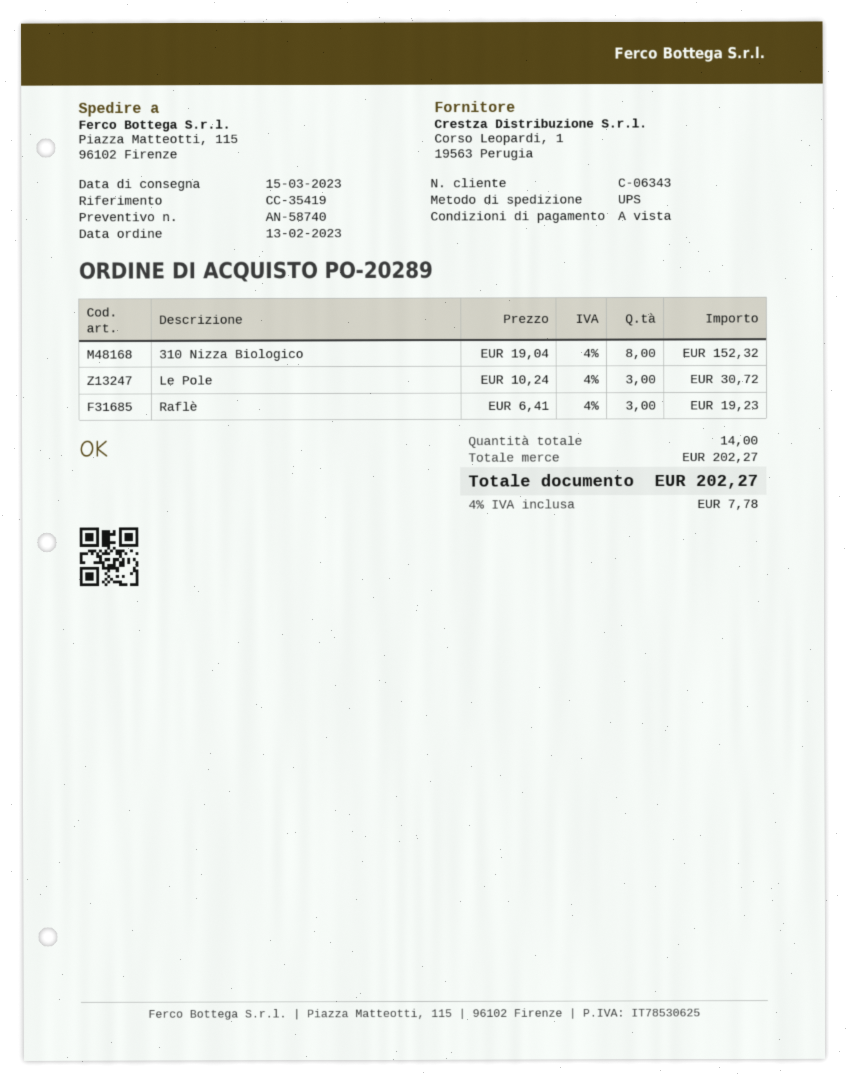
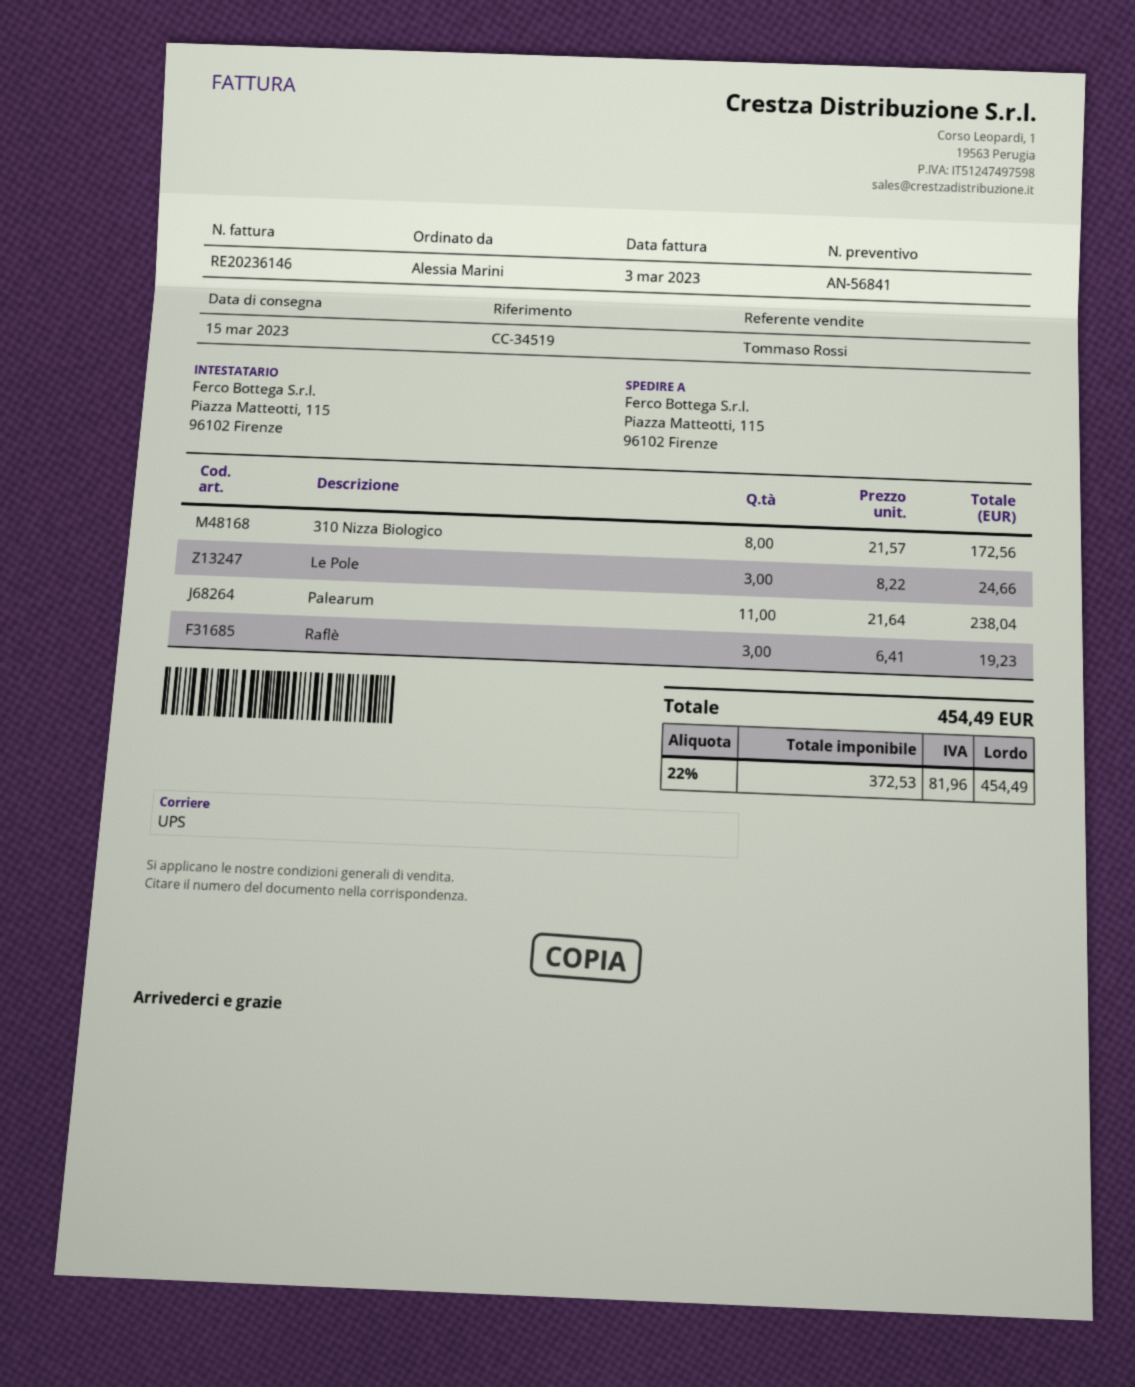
quote number: AN-58740 -> AN-56841
reference: CC-35419 -> CC-34519
310 Nizza Biologico: 8 x 19.04 = 152.32 -> 8 x 21.57 = 172.56
Le Pole: 3 x 10.24 = 30.72 -> 3 x 8.22 = 24.66
Palearum: none -> 11 x 21.64 = 238.04
tax: 4% = 7.78 -> 22% = 81.96
total: 202.27 -> 454.49

